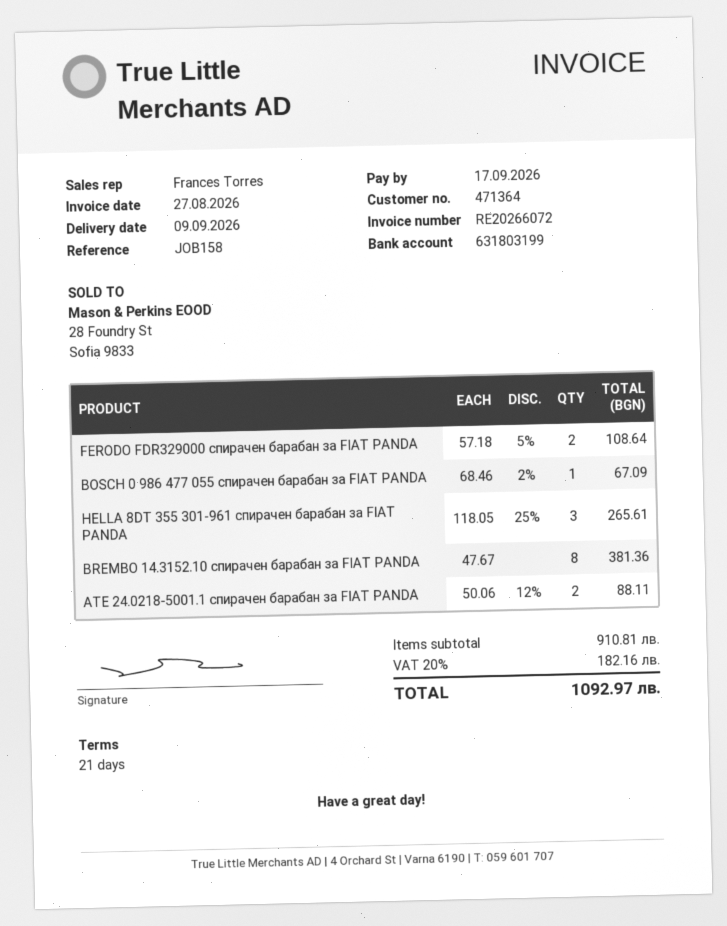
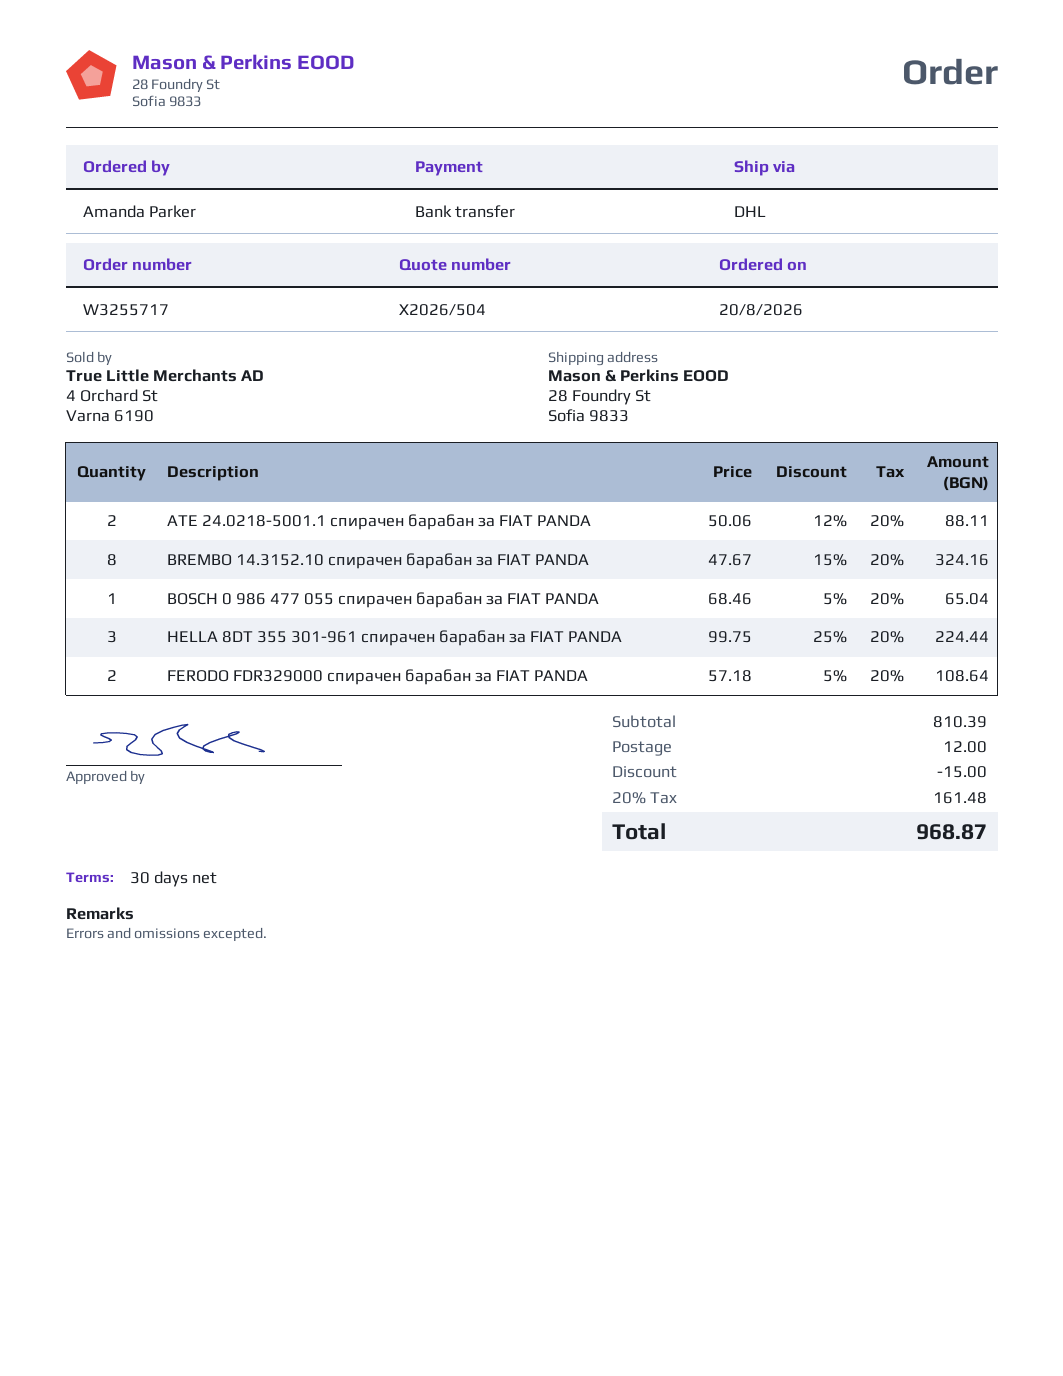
payment terms: 21 days -> 30 days
BOSCH 0 986 477 055 спирачен барабан за FIAT PANDA: 1 x 68.46 - 2% = 67.09 -> 1 x 68.46 - 5% = 65.04
HELLA 8DT 355 301-961 спирачен барабан за FIAT PANDA: 3 x 118.05 - 25% = 265.61 -> 3 x 99.75 - 25% = 224.44
BREMBO 14.3152.10 спирачен барабан за FIAT PANDA: 8 x 47.67 = 381.36 -> 8 x 47.67 - 15% = 324.16
subtotal: 910.81 -> 810.39
discount: none -> 15.00
shipping: none -> 12.00
tax: 20% = 182.16 -> 20% = 161.48
total: 1092.97 -> 968.87

